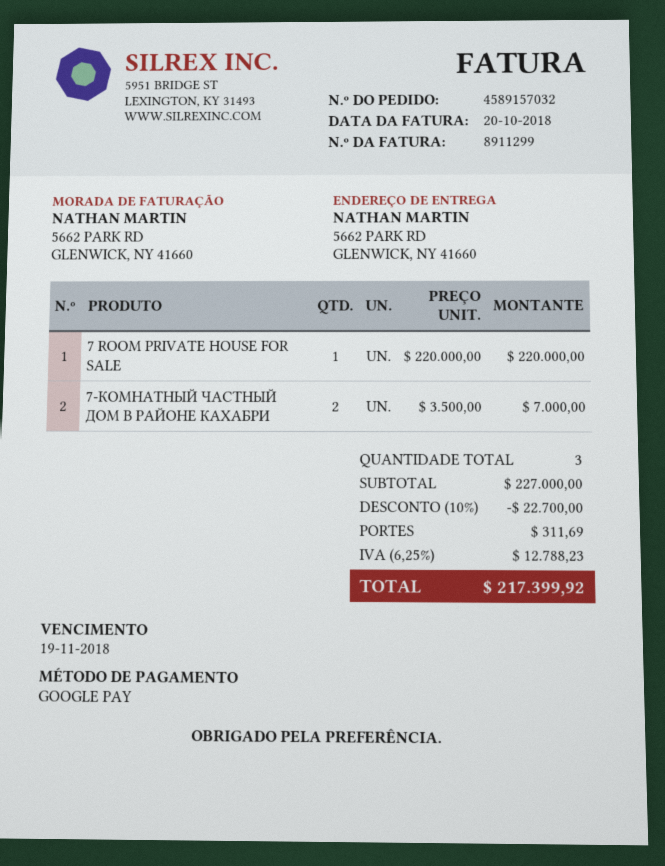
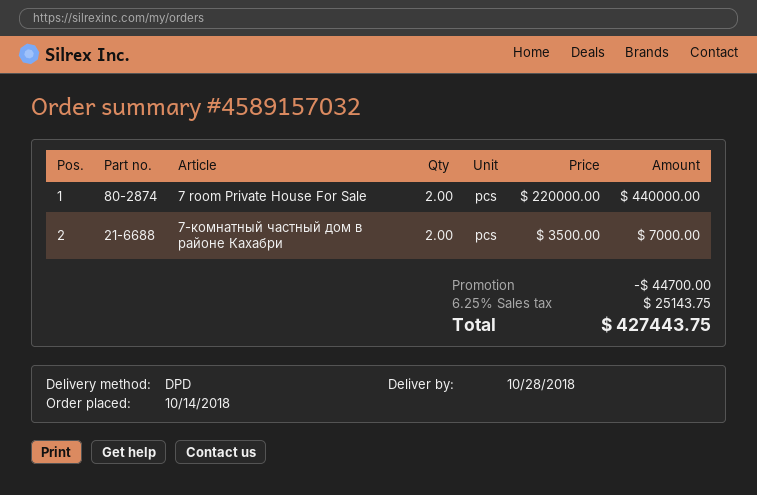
7 ROOM PRIVATE HOUSE FOR SALE: 1 x 220000.00 = 220000.00 -> 2 x 220000.00 = 440000.00
discount: 22700.00 -> 44700.00
shipping: 311.69 -> none
tax: 6.25% = 12788.23 -> 6.25% = 25143.75
total: 217399.92 -> 427443.75

